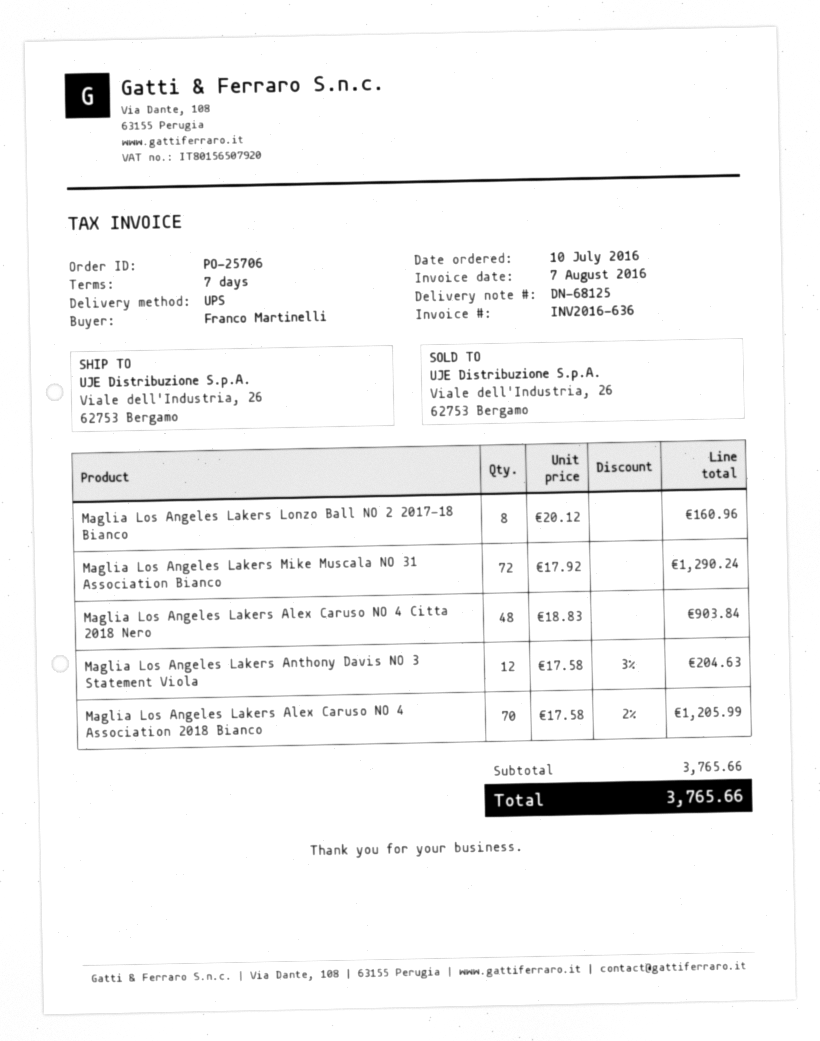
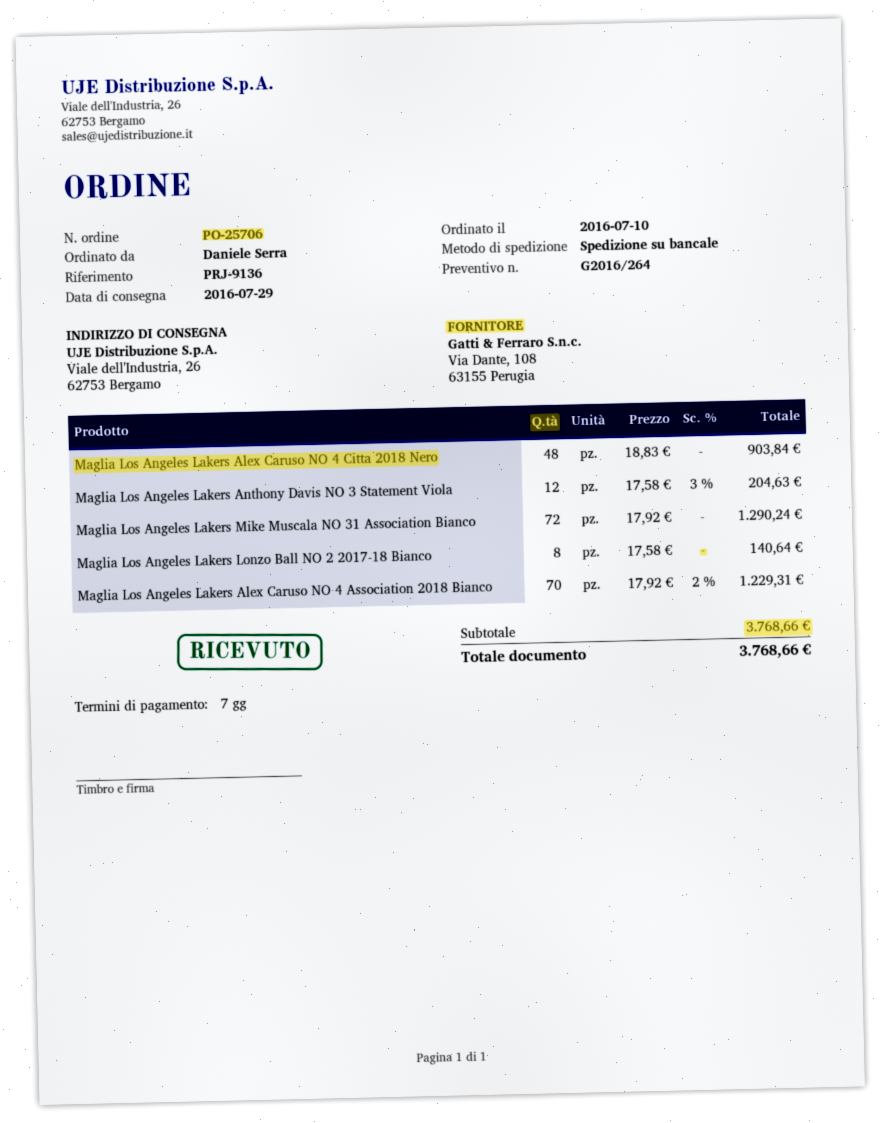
ordered by: Franco Martinelli -> Daniele Serra
shipping method: UPS -> pallet freight
Maglia Los Angeles Lakers Lonzo Ball NO 2 2017-18 Bianco: 8 x 20.12 = 160.96 -> 8 x 17.58 = 140.64
Maglia Los Angeles Lakers Alex Caruso NO 4 Association 2018 Bianco: 70 x 17.58 - 2% = 1205.99 -> 70 x 17.92 - 2% = 1229.31
subtotal: 3765.66 -> 3768.66
total: 3765.66 -> 3768.66

